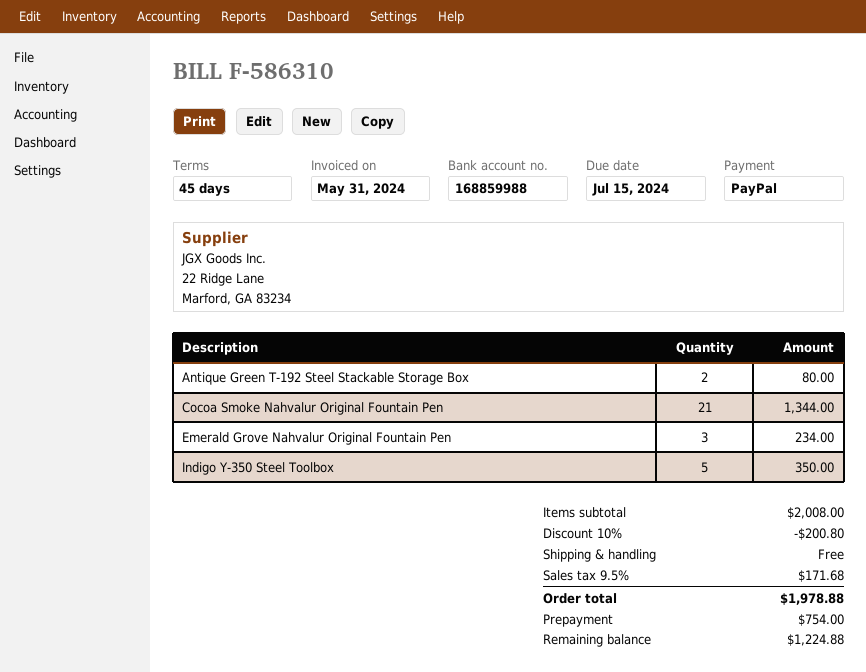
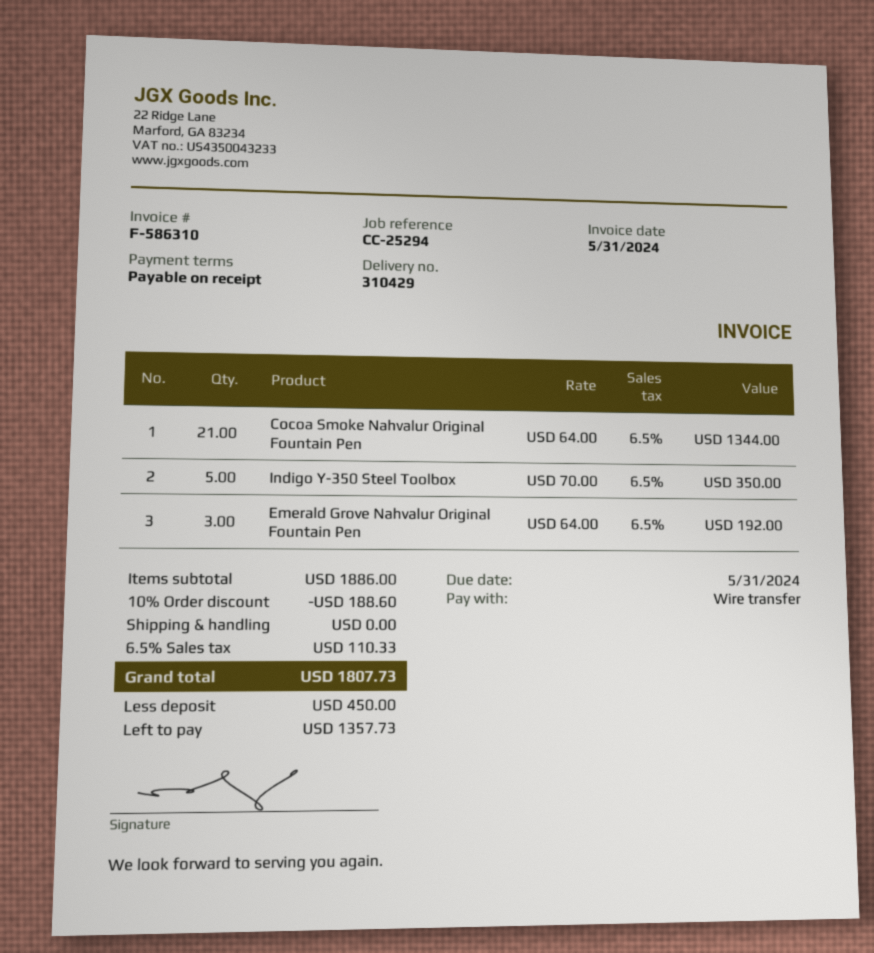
payment terms: 45 days -> on receipt
due date: 2024-07-15 -> 2024-05-31
payment method: PayPal -> bank transfer
Antique Green T-192 Steel Stackable Storage Box: 2 for 80.00 -> none
Emerald Grove Nahvalur Original Fountain Pen: 3 for 234.00 -> 3 for 192.00
subtotal: 2008.00 -> 1886.00
discount: 10% = 200.80 -> 10% = 188.60
tax: 9.5% = 171.68 -> 6.5% = 110.33
total: 1978.88 -> 1807.73
deposit: 754.00 -> 450.00
balance: 1224.88 -> 1357.73

